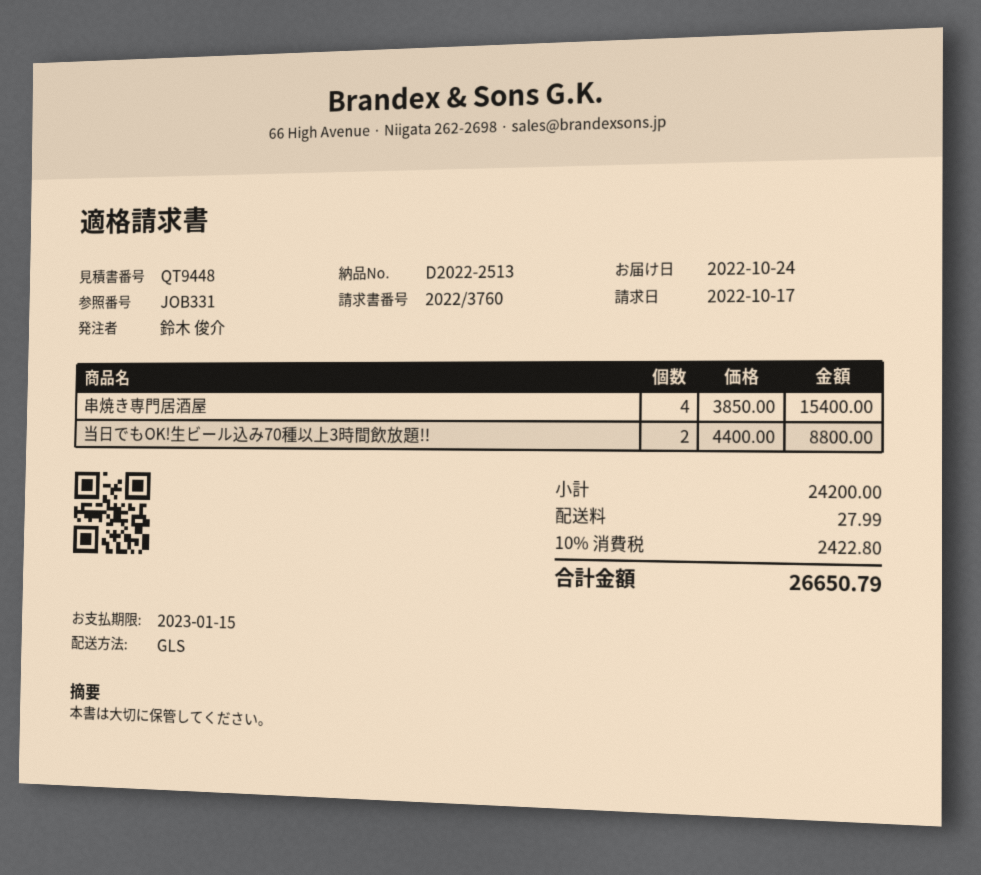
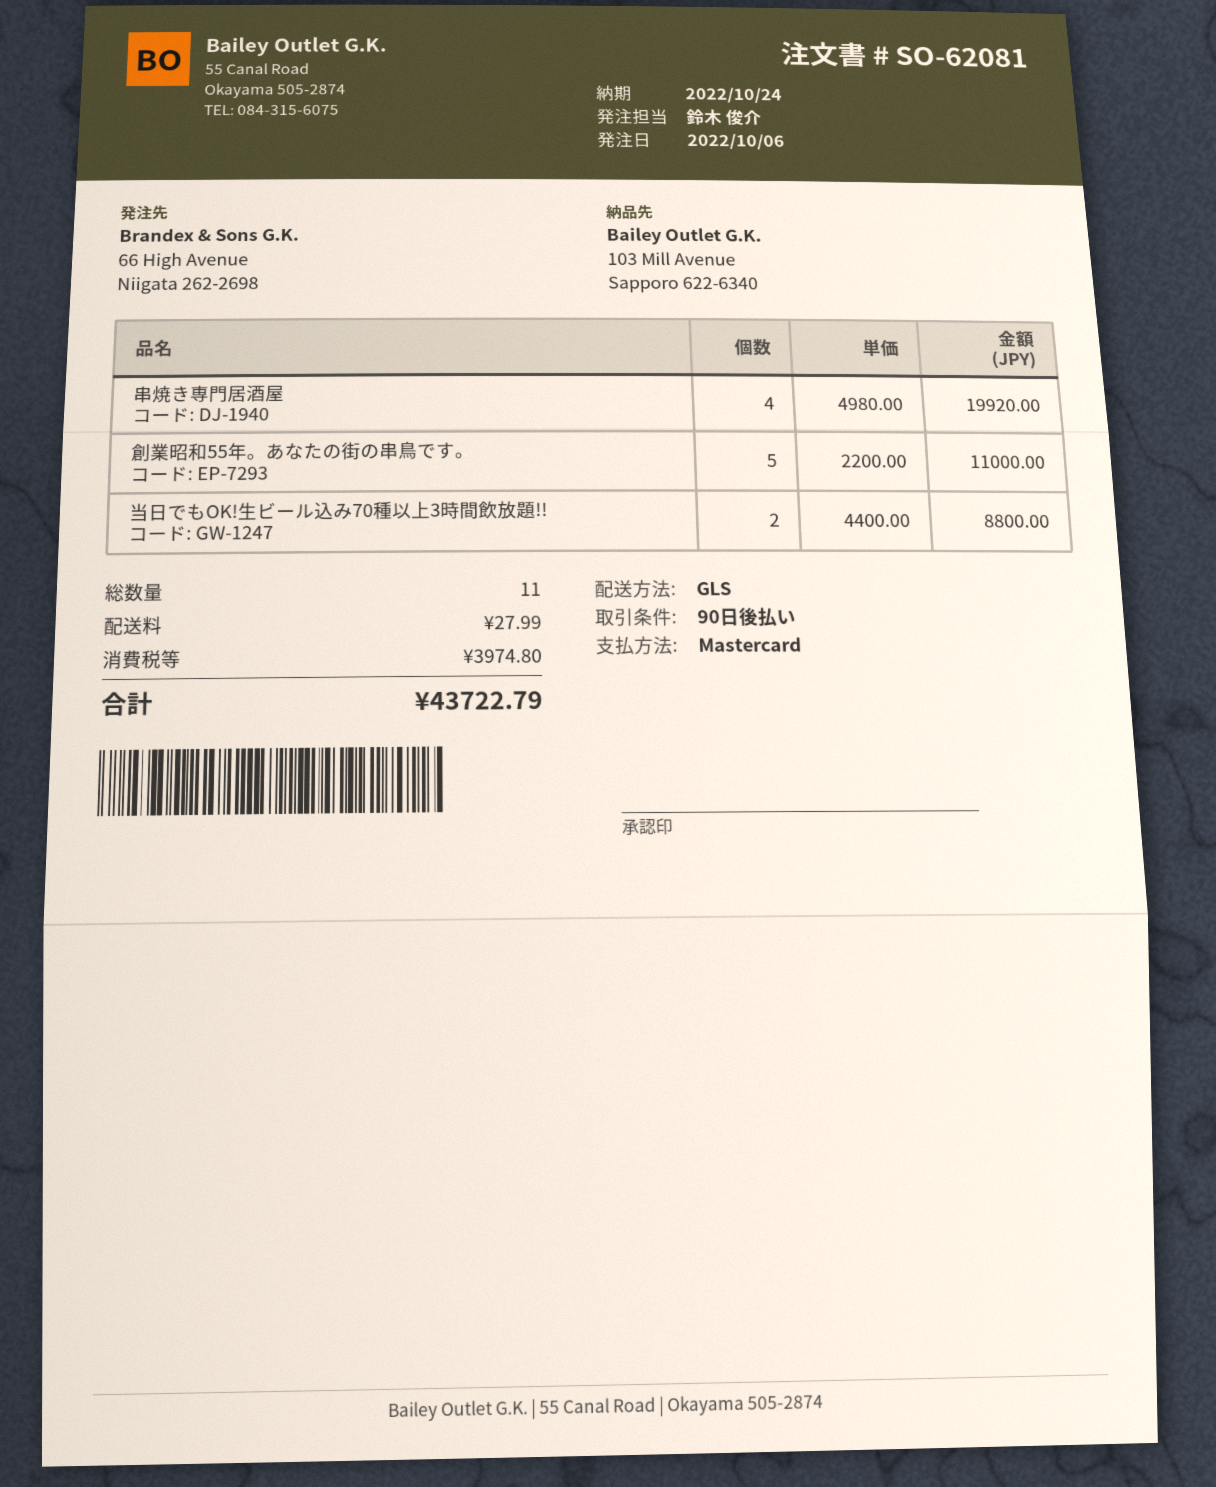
串焼き専門居酒屋: 4 x 3850.00 = 15400.00 -> 4 x 4980.00 = 19920.00
創業昭和55年。あなたの街の串鳥です。: none -> 5 x 2200.00 = 11000.00
tax: 2422.80 -> 3974.80
total: 26650.79 -> 43722.79

